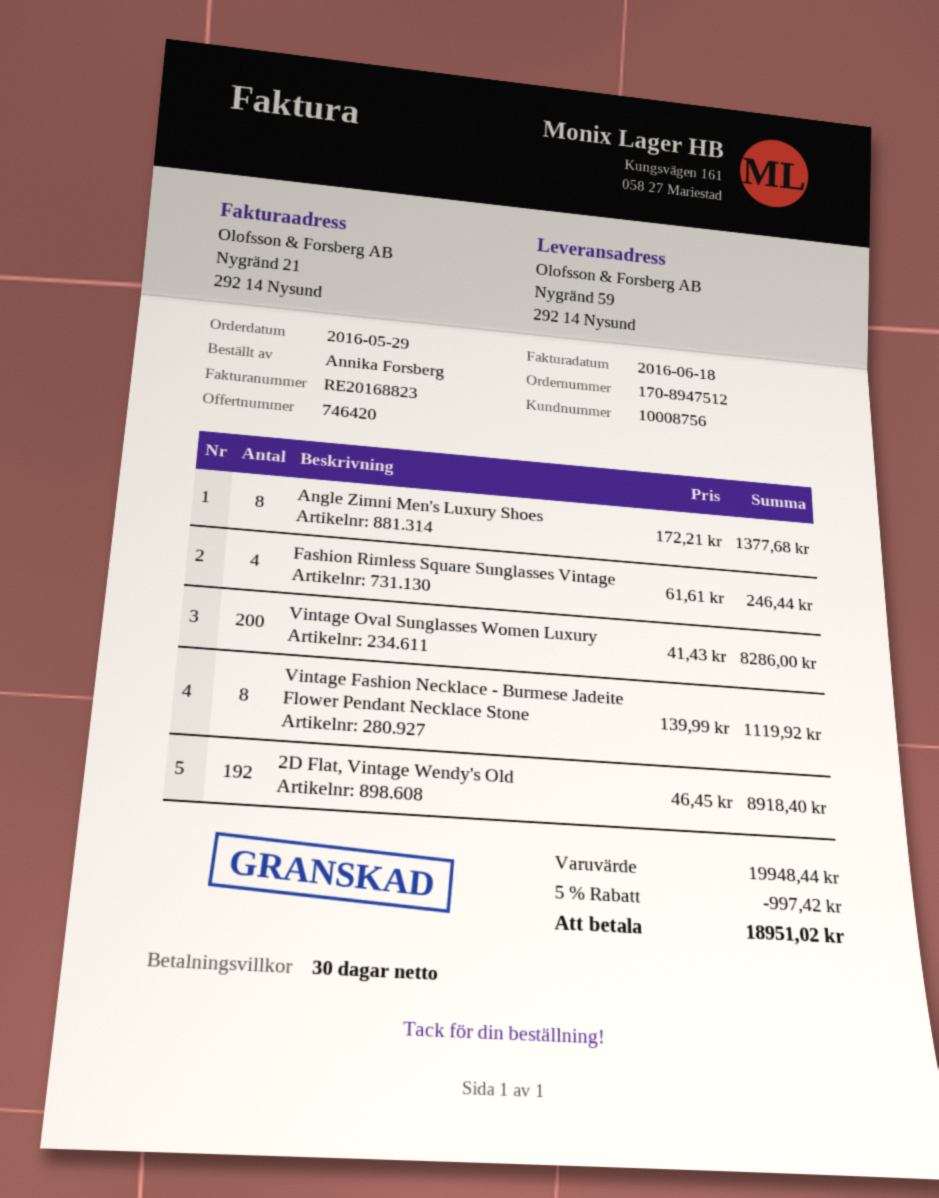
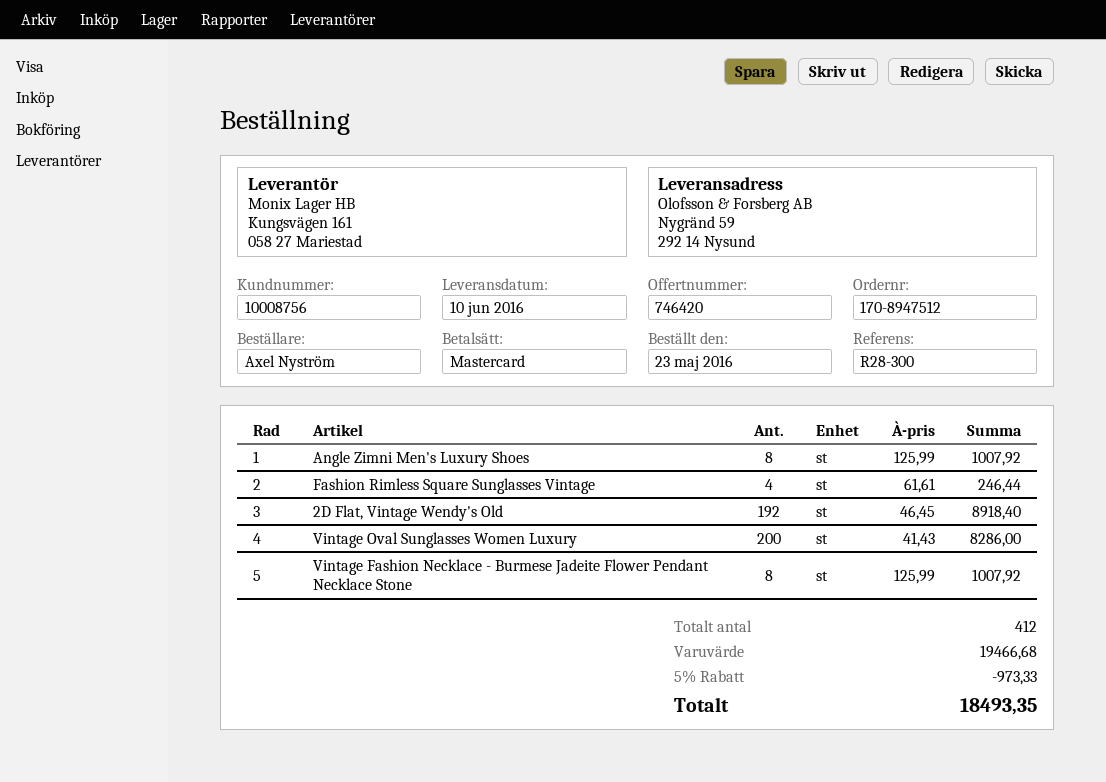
order date: 2016-05-29 -> 2016-05-23
ordered by: Annika Forsberg -> Axel Nyström
Angle Zimni Men's Luxury Shoes: 8 x 172.21 = 1377.68 -> 8 x 125.99 = 1007.92
Vintage Fashion Necklace - Burmese Jadeite Flower Pendant Necklace Stone: 8 x 139.99 = 1119.92 -> 8 x 125.99 = 1007.92
subtotal: 19948.44 -> 19466.68
discount: 5% = 997.42 -> 5% = 973.33
total: 18951.02 -> 18493.35

